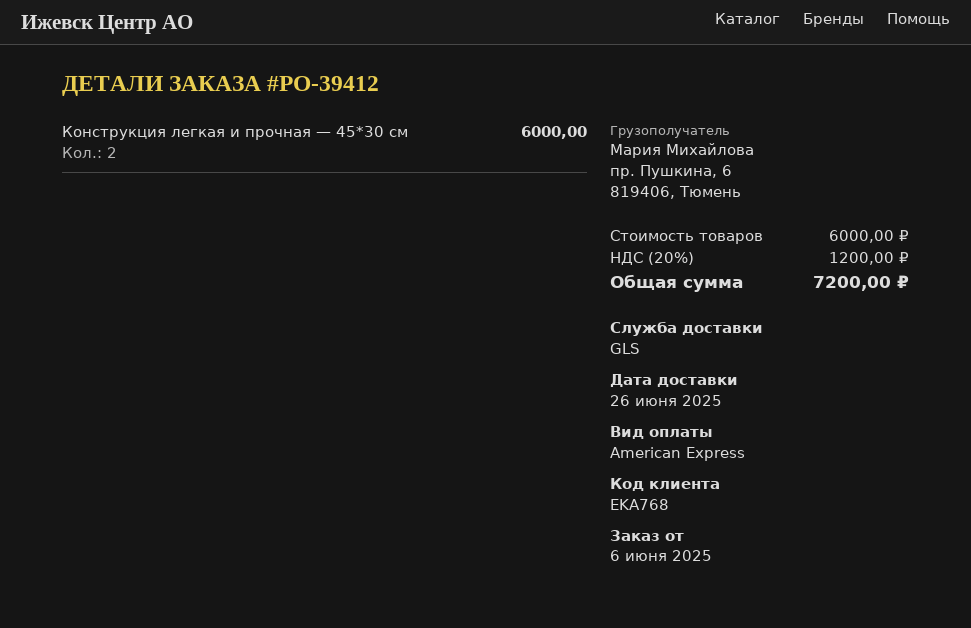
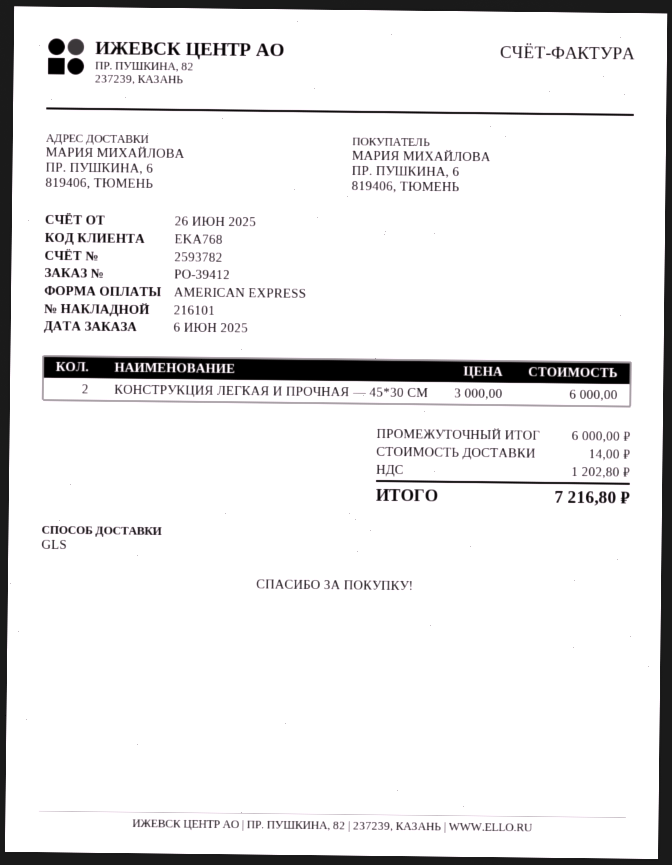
shipping: none -> 14.00
tax: 1200.00 -> 1202.80
total: 7200.00 -> 7216.80

